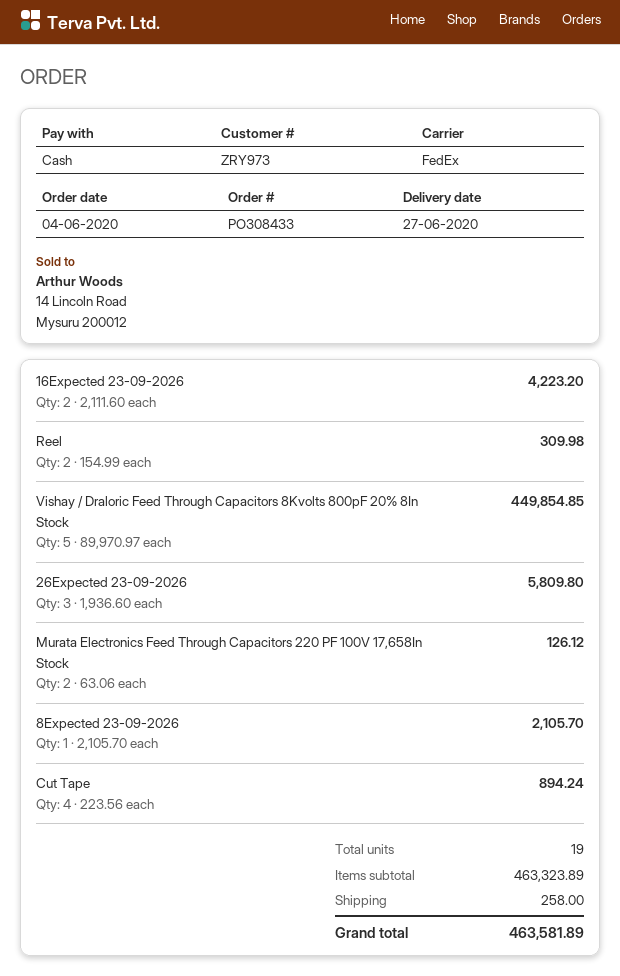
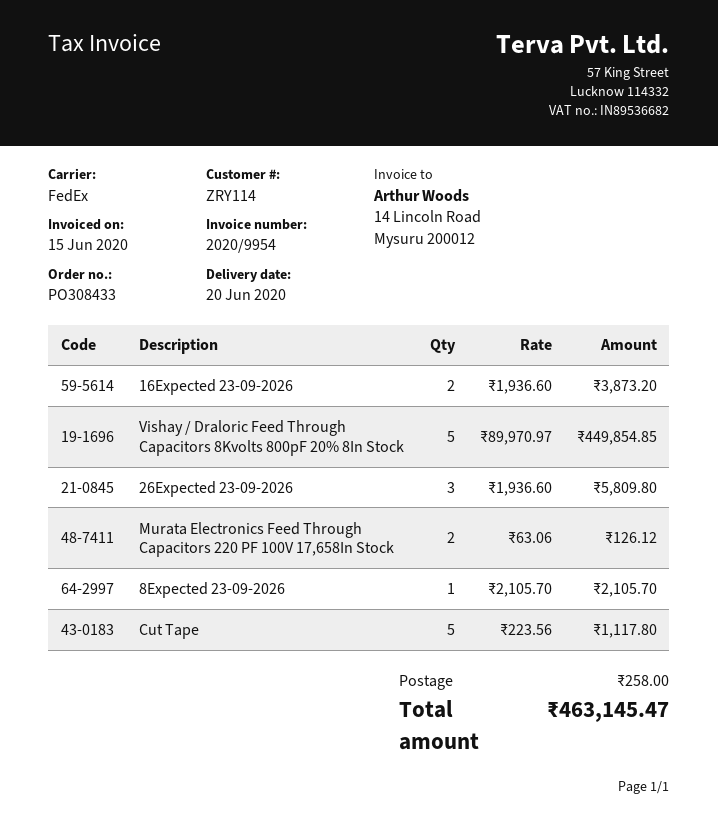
delivery date: 2020-06-27 -> 2020-06-20
customer number: ZRY973 -> ZRY114
16Expected 23-09-2026: 2 x 2111.60 = 4223.20 -> 2 x 1936.60 = 3873.20
Reel: 2 x 154.99 = 309.98 -> none
Cut Tape: 4 x 223.56 = 894.24 -> 5 x 223.56 = 1117.80
total: 463581.89 -> 463145.47

